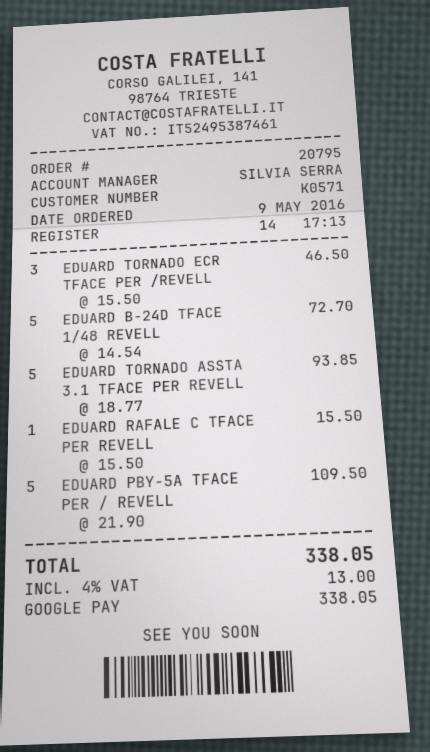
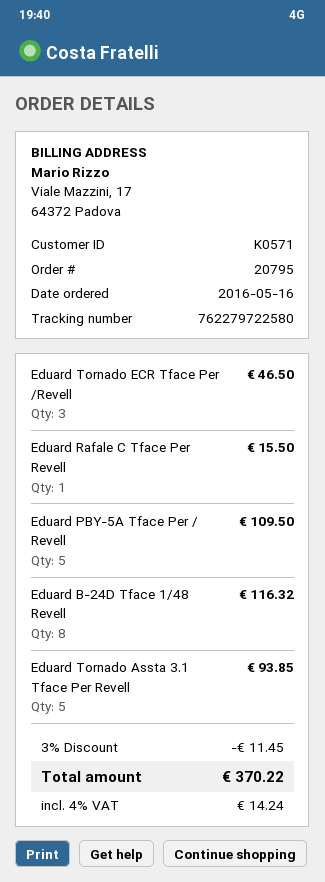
order date: 2016-05-09 -> 2016-05-16
EDUARD B-24D TFACE 1/48 REVELL: 5 for 72.70 -> 8 for 116.32
discount: none -> 3% = 11.45
tax: 4% = 13.00 -> 4% = 14.24
total: 338.05 -> 370.22

